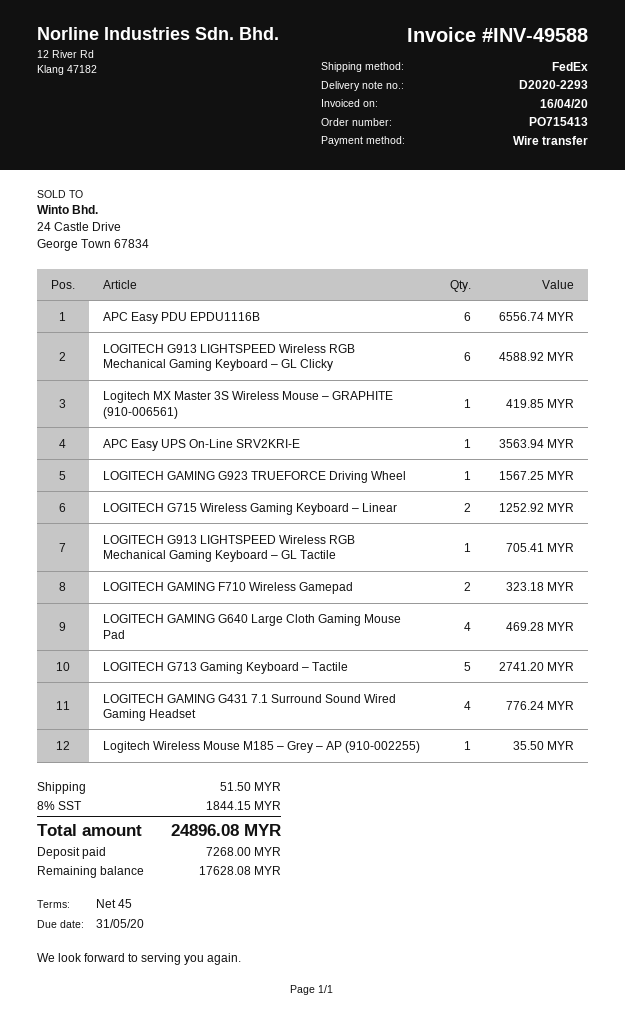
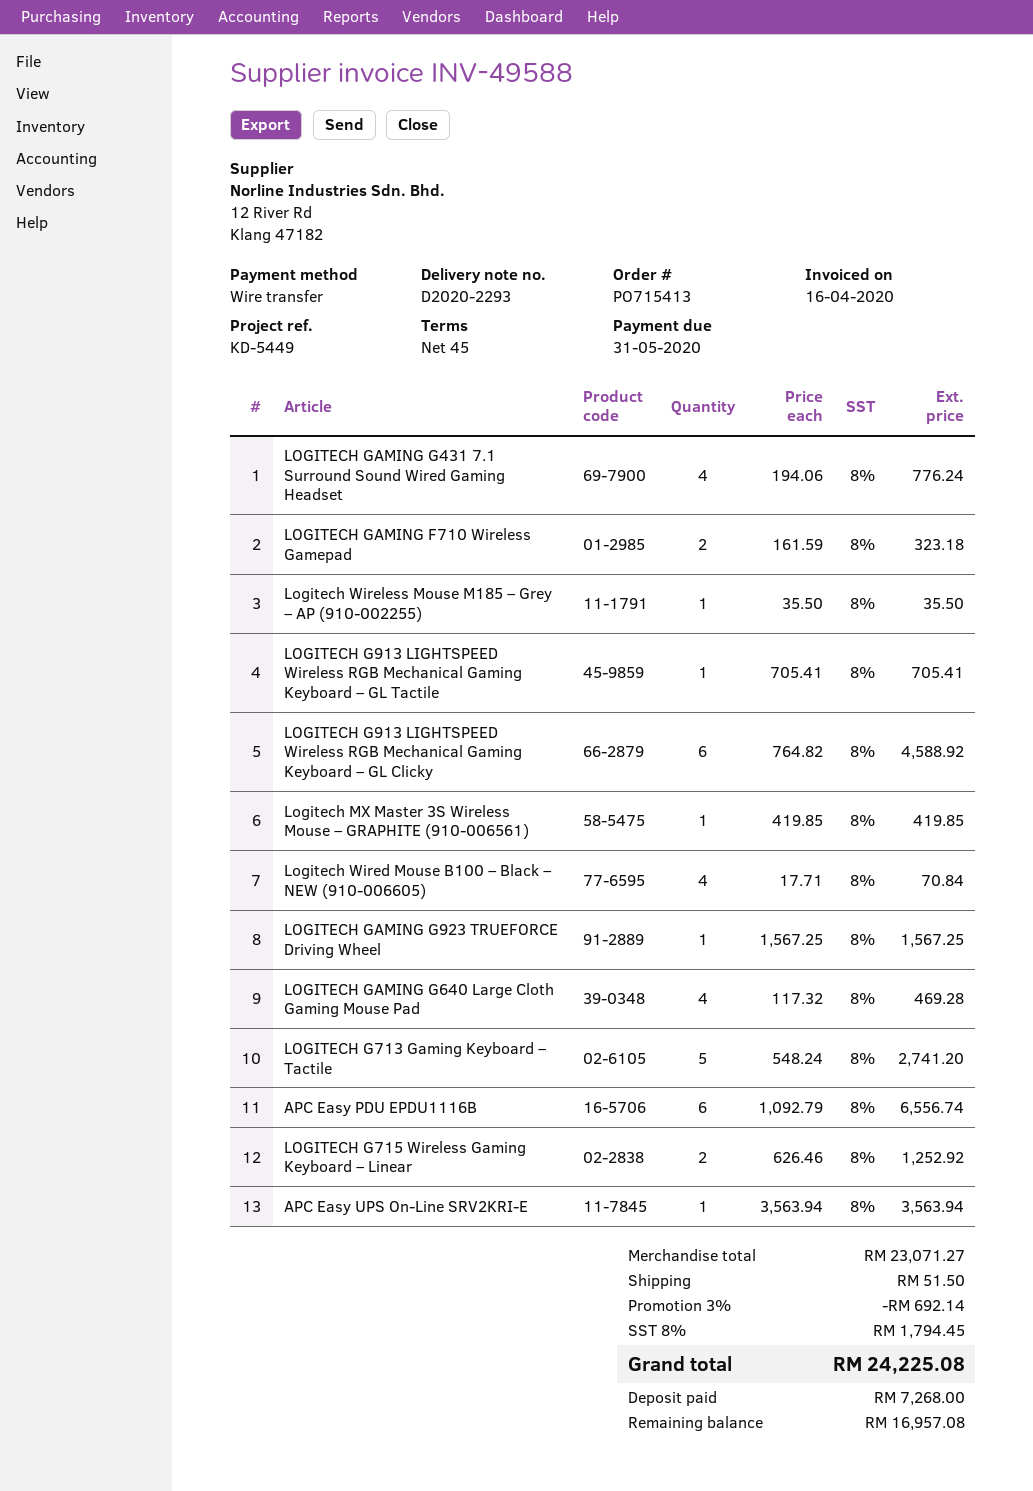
Logitech Wired Mouse B100 – Black – NEW (910-006605): none -> 4 for 70.84
discount: none -> 3% = 692.14
tax: 8% = 1844.15 -> 8% = 1794.45
total: 24896.08 -> 24225.08
balance: 17628.08 -> 16957.08

